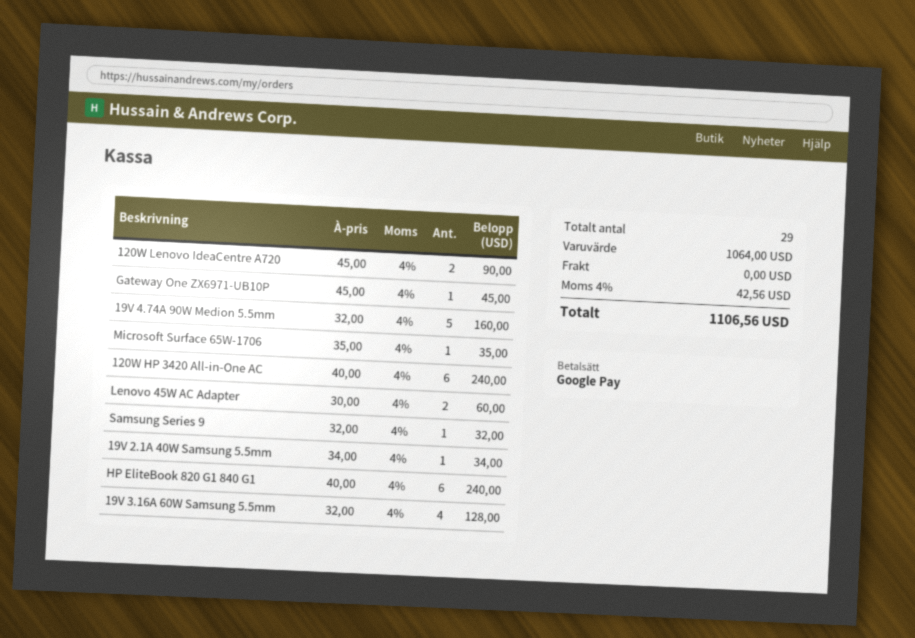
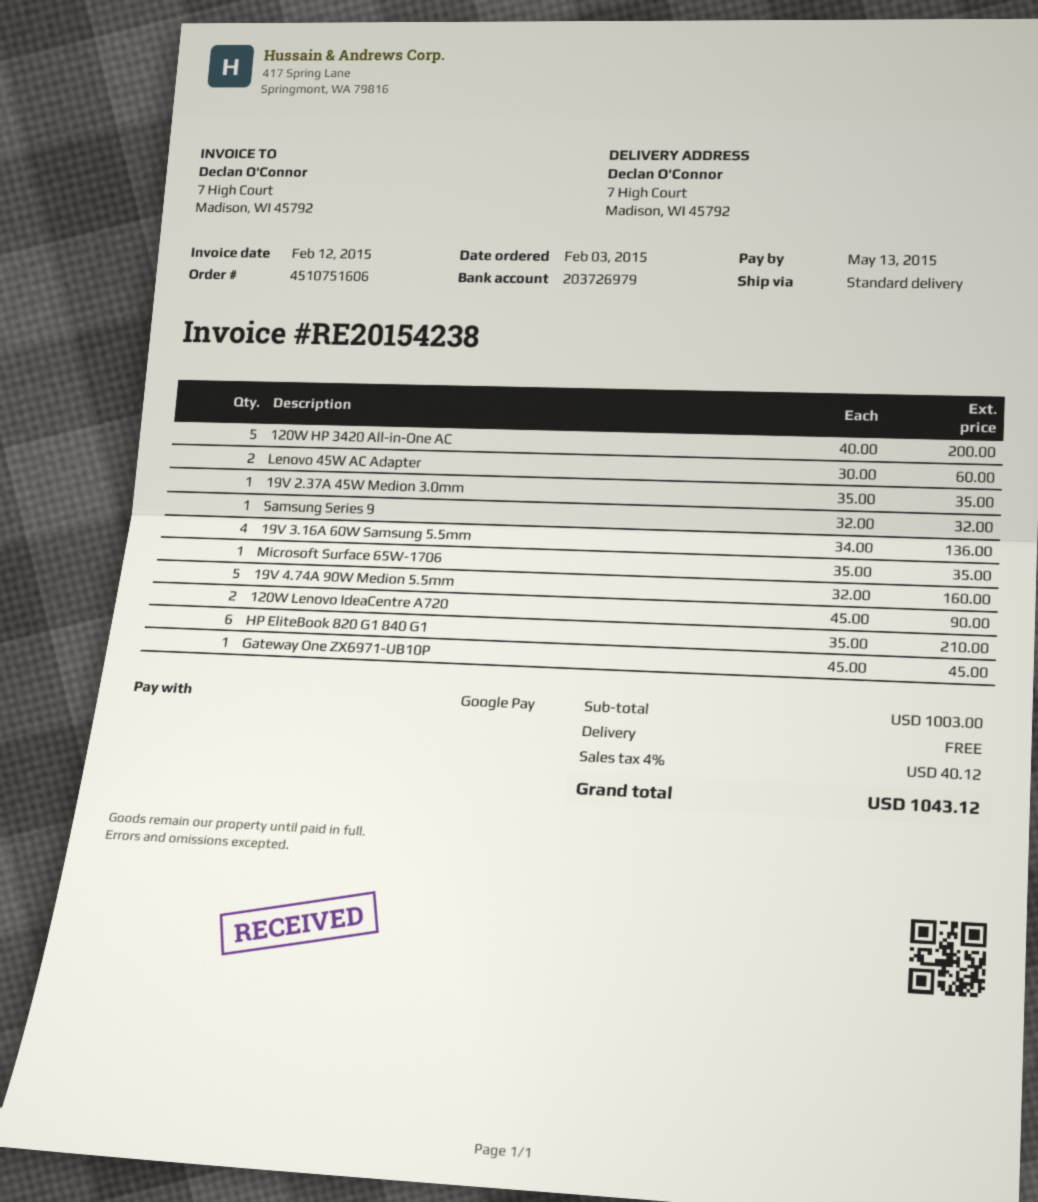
120W HP 3420 All-in-One AC: 6 x 40.00 = 240.00 -> 5 x 40.00 = 200.00
19V 2.1A 40W Samsung 5.5mm: 1 x 34.00 = 34.00 -> none
HP EliteBook 820 G1 840 G1: 6 x 40.00 = 240.00 -> 6 x 35.00 = 210.00
19V 3.16A 60W Samsung 5.5mm: 4 x 32.00 = 128.00 -> 4 x 34.00 = 136.00
19V 2.37A 45W Medion 3.0mm: none -> 1 x 35.00 = 35.00
subtotal: 1064.00 -> 1003.00
tax: 4% = 42.56 -> 4% = 40.12
total: 1106.56 -> 1043.12

